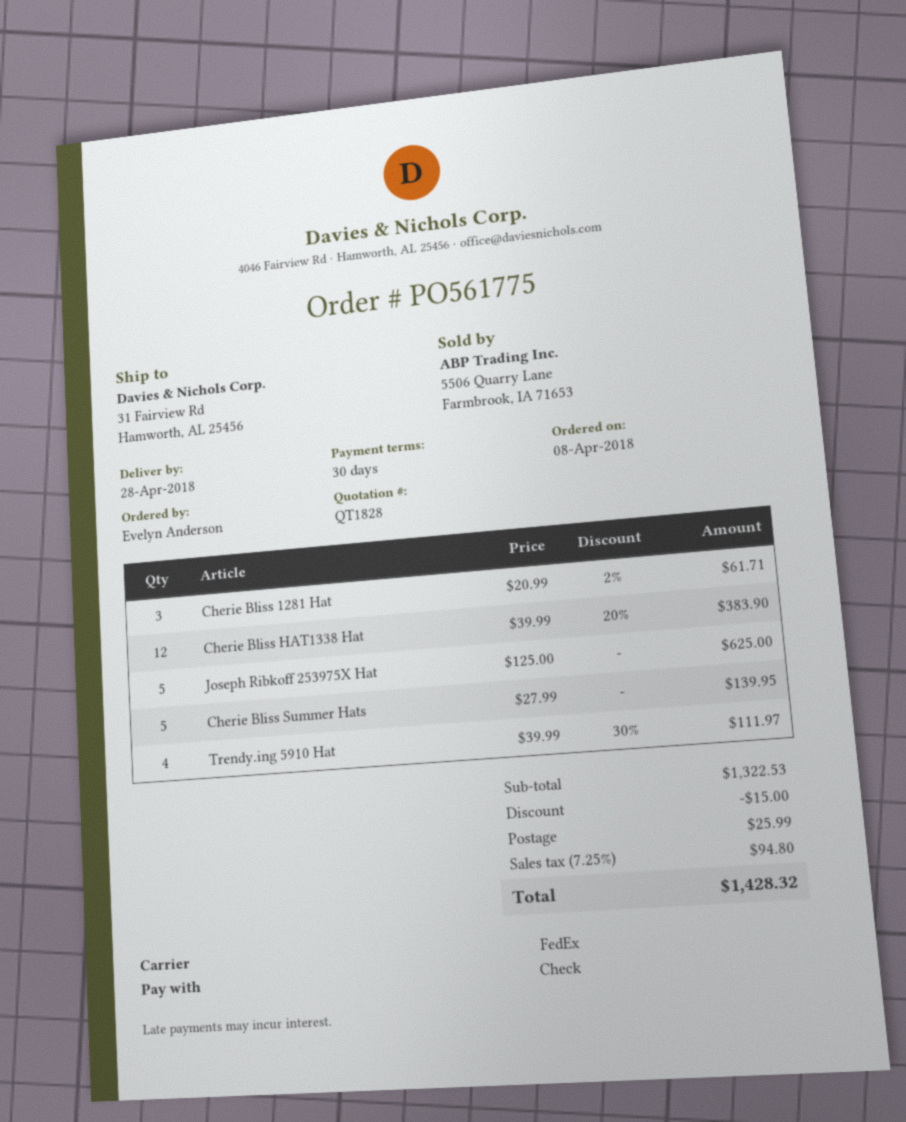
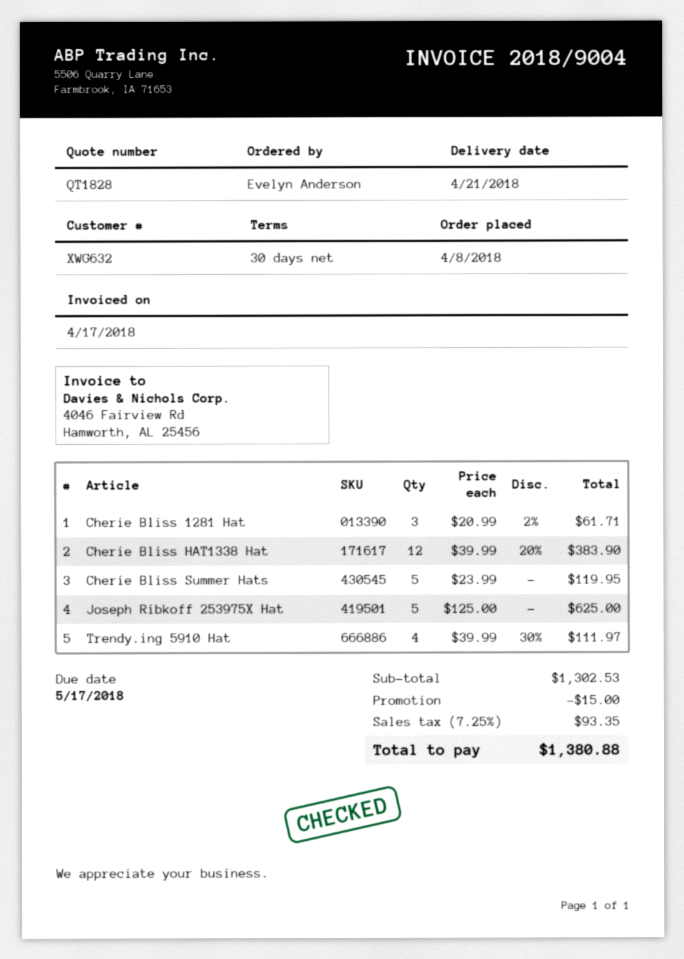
delivery date: 2018-04-28 -> 2018-04-21
Cherie Bliss Summer Hats: 5 x 27.99 = 139.95 -> 5 x 23.99 = 119.95
subtotal: 1322.53 -> 1302.53
shipping: 25.99 -> none
tax: 7.25% = 94.80 -> 7.25% = 93.35
total: 1428.32 -> 1380.88

